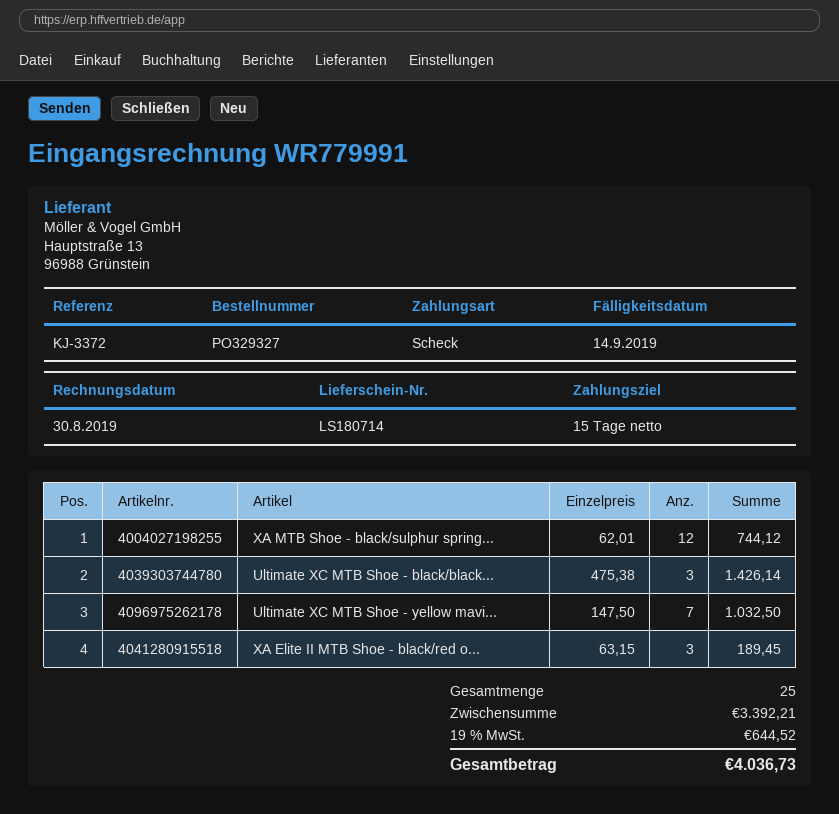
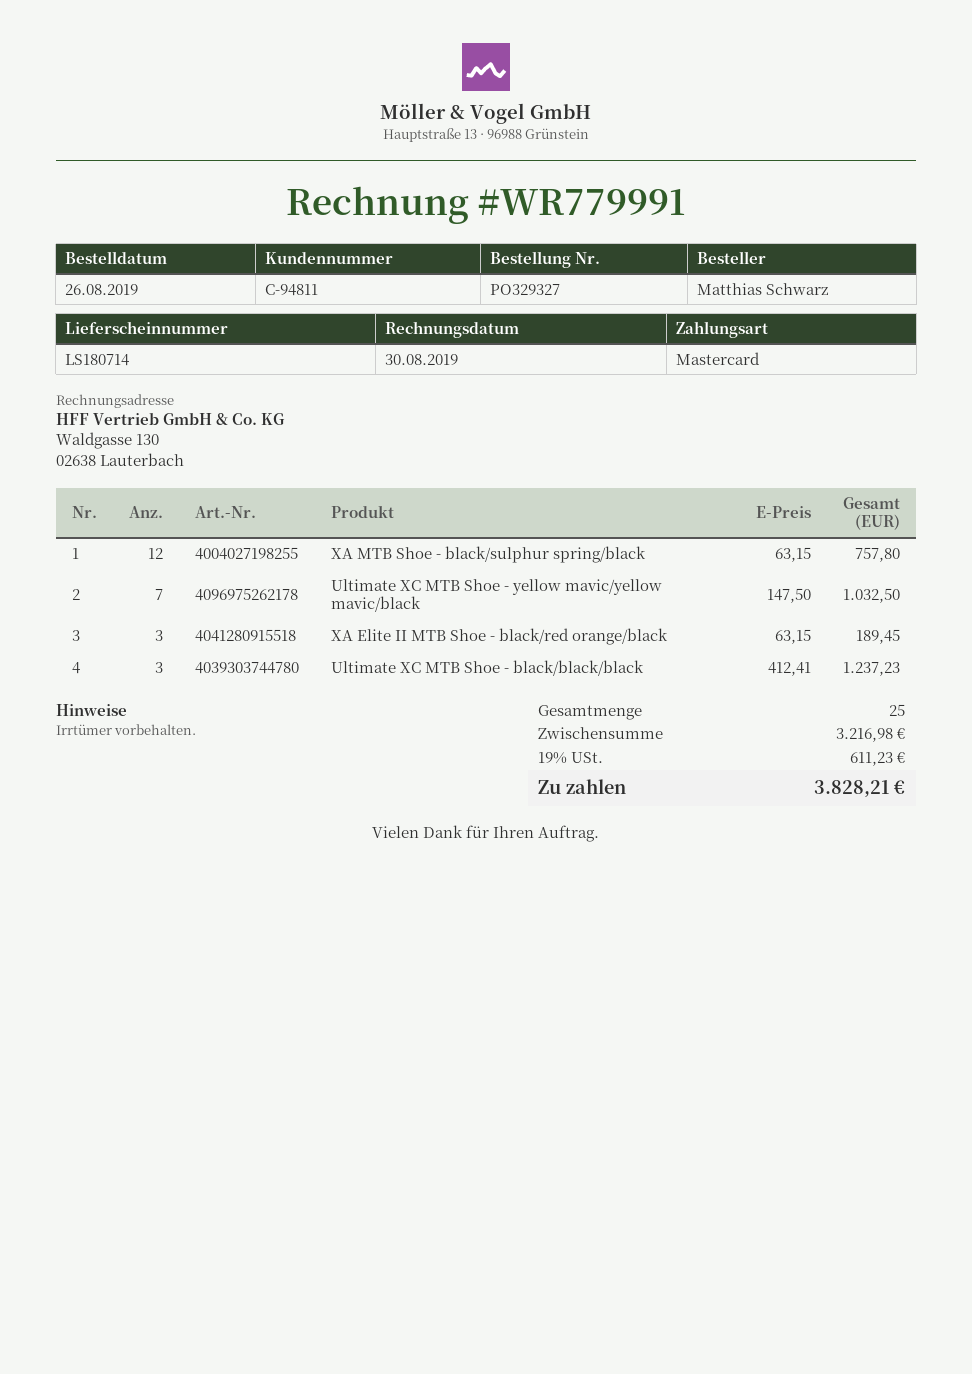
payment method: cheque -> Mastercard
XA MTB Shoe - black/sulphur spring...: 12 x 62.01 = 744.12 -> 12 x 63.15 = 757.80
Ultimate XC MTB Shoe - black/black...: 3 x 475.38 = 1426.14 -> 3 x 412.41 = 1237.23
subtotal: 3392.21 -> 3216.98
tax: 19% = 644.52 -> 19% = 611.23
total: 4036.73 -> 3828.21

